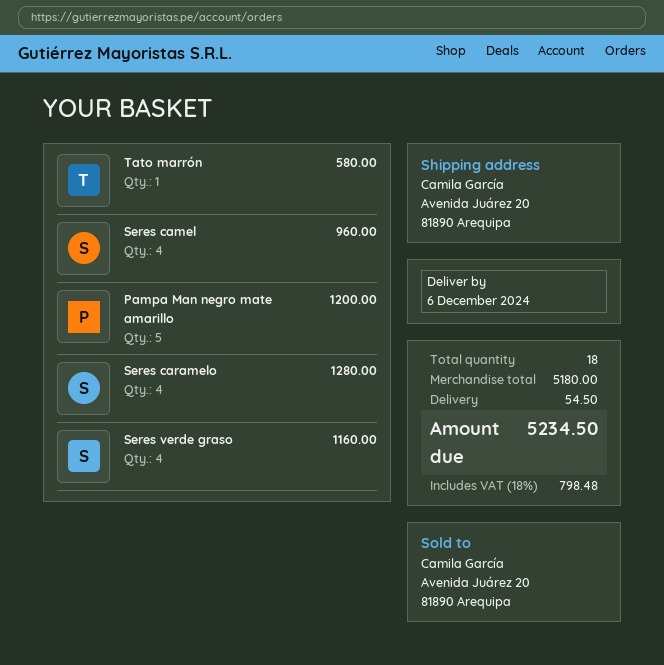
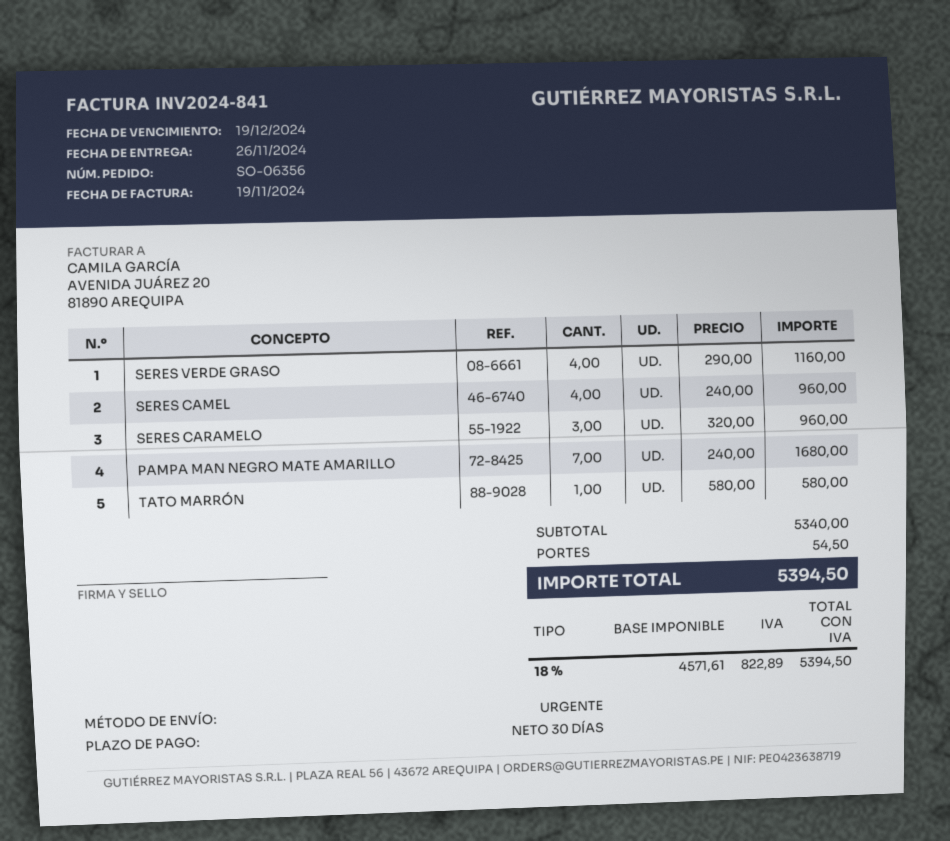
delivery date: 2024-12-06 -> 2024-11-26
Pampa Man negro mate amarillo: 5 for 1200.00 -> 7 for 1680.00
Seres caramelo: 4 for 1280.00 -> 3 for 960.00
subtotal: 5180.00 -> 5340.00
tax: 18% = 798.48 -> 18% = 822.89
total: 5234.50 -> 5394.50

